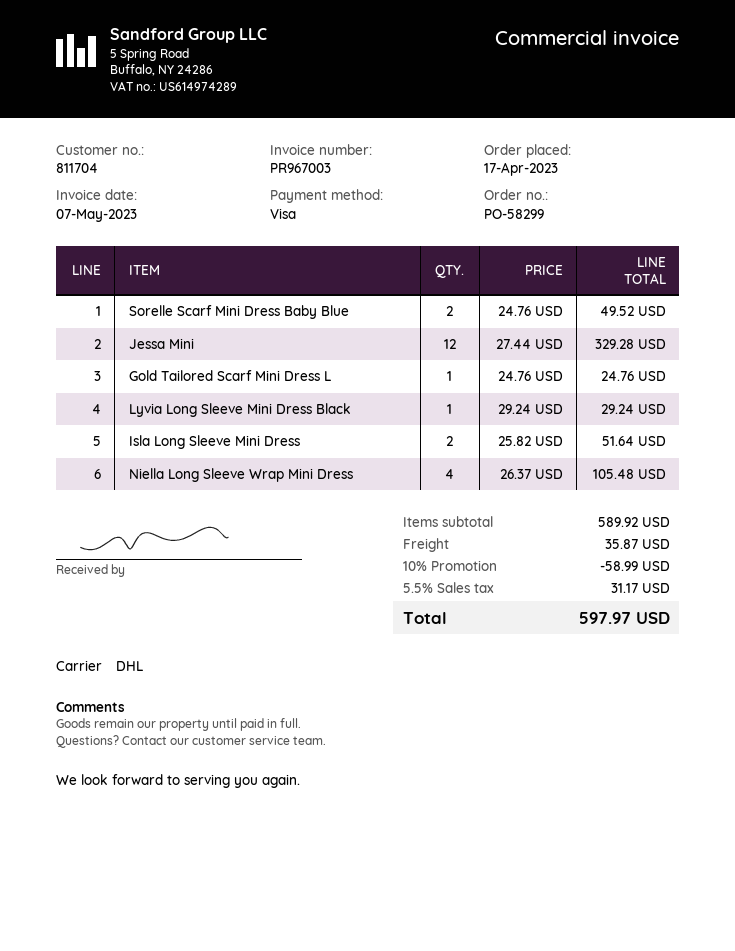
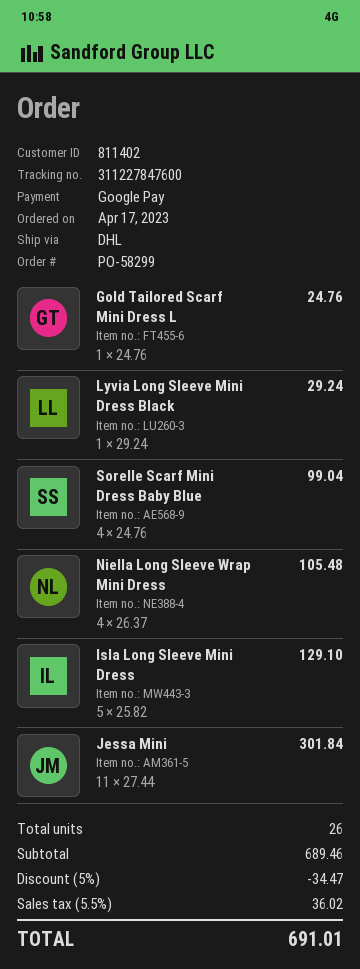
customer number: 811704 -> 811402
payment method: Visa -> Google Pay
Sorelle Scarf Mini Dress Baby Blue: 2 x 24.76 = 49.52 -> 4 x 24.76 = 99.04
Jessa Mini: 12 x 27.44 = 329.28 -> 11 x 27.44 = 301.84
Isla Long Sleeve Mini Dress: 2 x 25.82 = 51.64 -> 5 x 25.82 = 129.10
subtotal: 589.92 -> 689.46
discount: 10% = 58.99 -> 5% = 34.47
shipping: 35.87 -> none
tax: 5.5% = 31.17 -> 5.5% = 36.02
total: 597.97 -> 691.01

